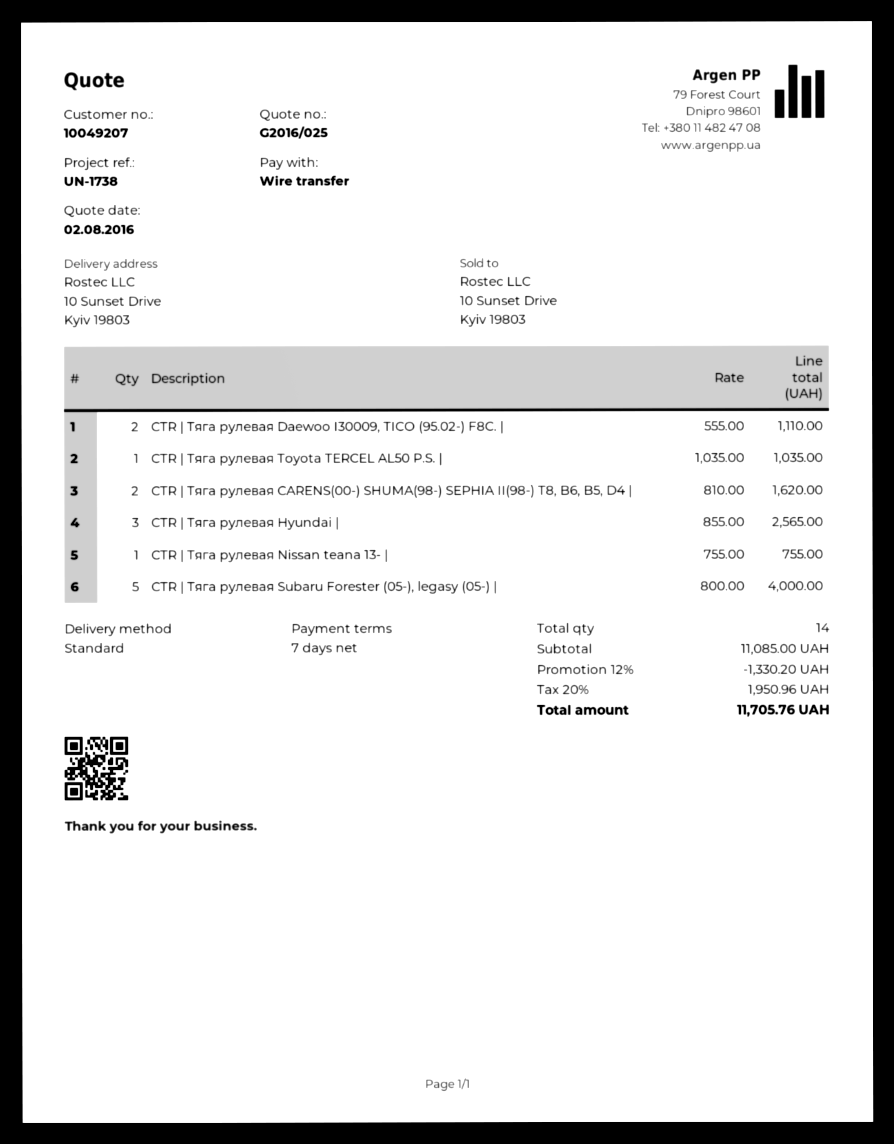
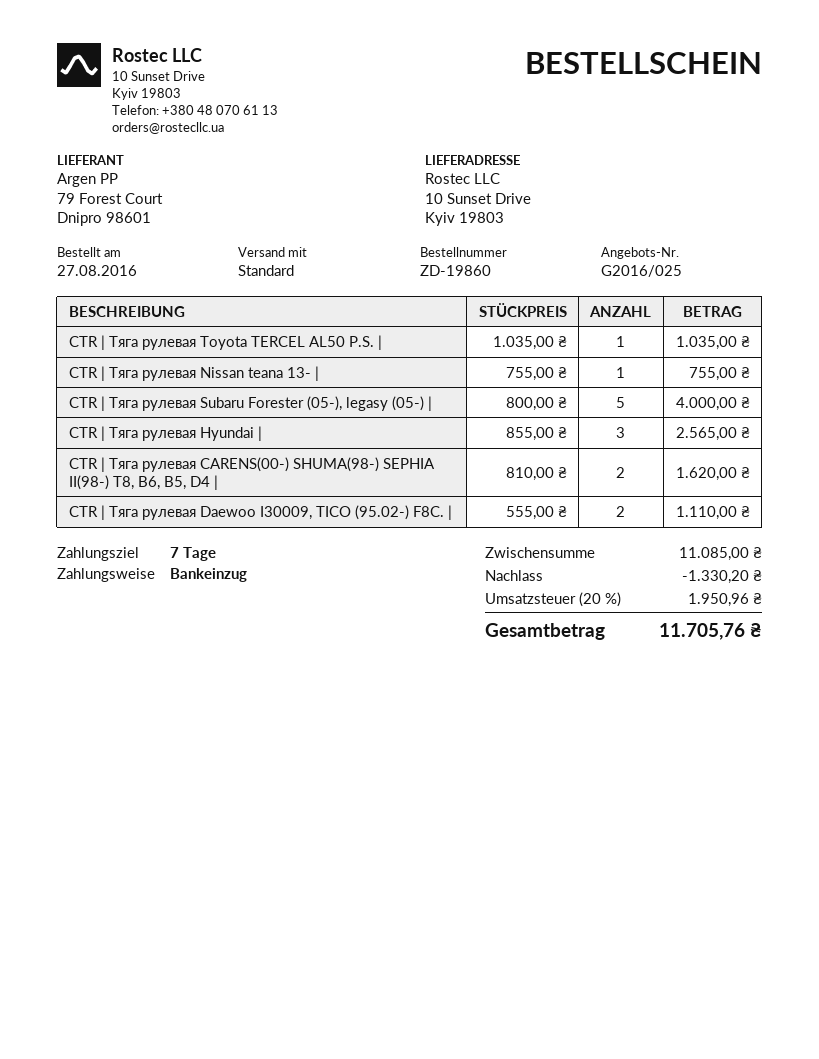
payment method: bank transfer -> direct debit

